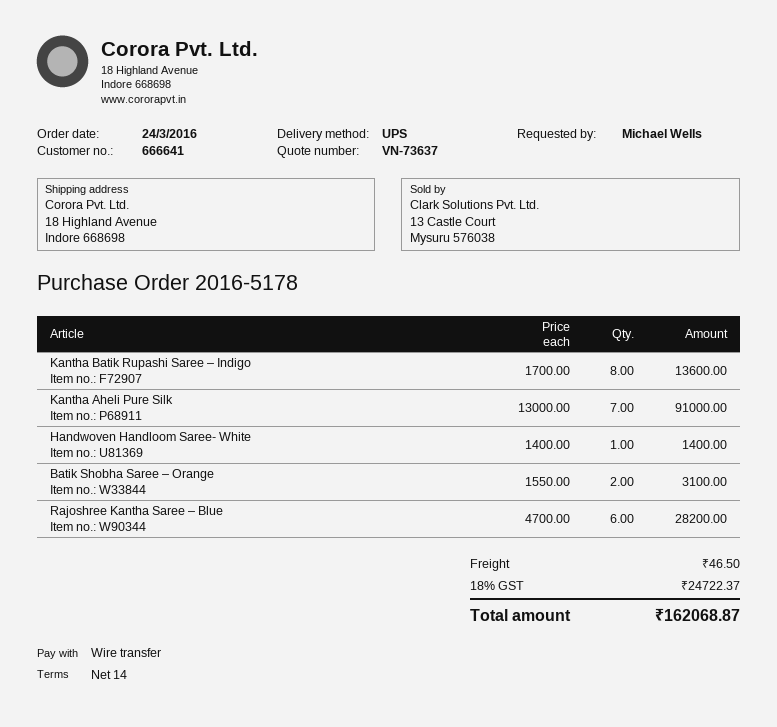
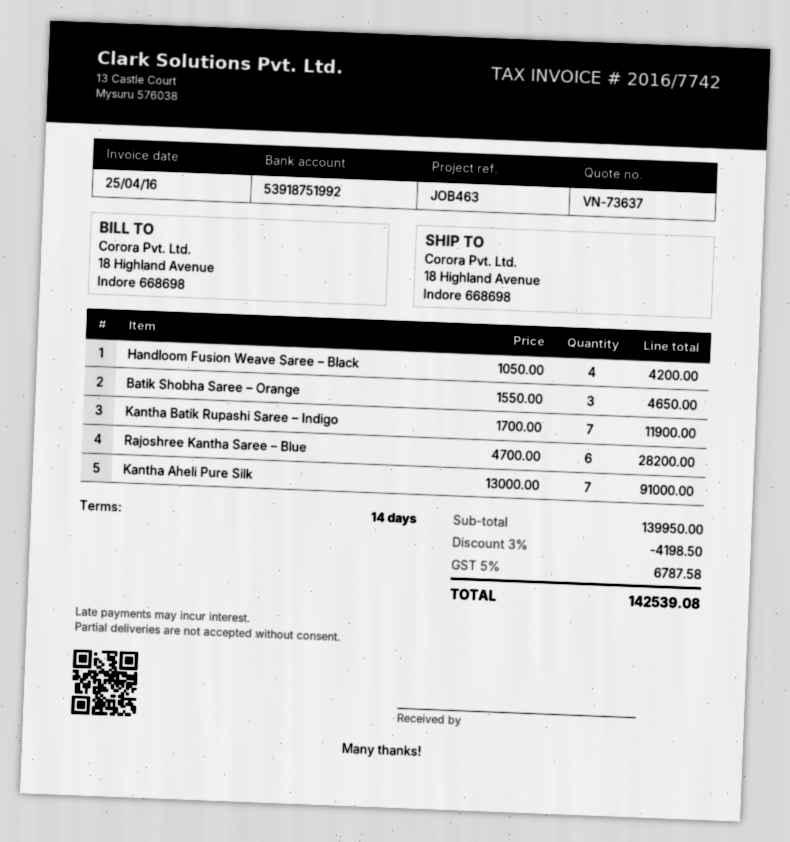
Kantha Batik Rupashi Saree – Indigo: 8 x 1700.00 = 13600.00 -> 7 x 1700.00 = 11900.00
Handwoven Handloom Saree- White: 1 x 1400.00 = 1400.00 -> none
Batik Shobha Saree – Orange: 2 x 1550.00 = 3100.00 -> 3 x 1550.00 = 4650.00
Handloom Fusion Weave Saree – Black: none -> 4 x 1050.00 = 4200.00
discount: none -> 3% = 4198.50
shipping: 46.50 -> none
tax: 18% = 24722.37 -> 5% = 6787.58
total: 162068.87 -> 142539.08

